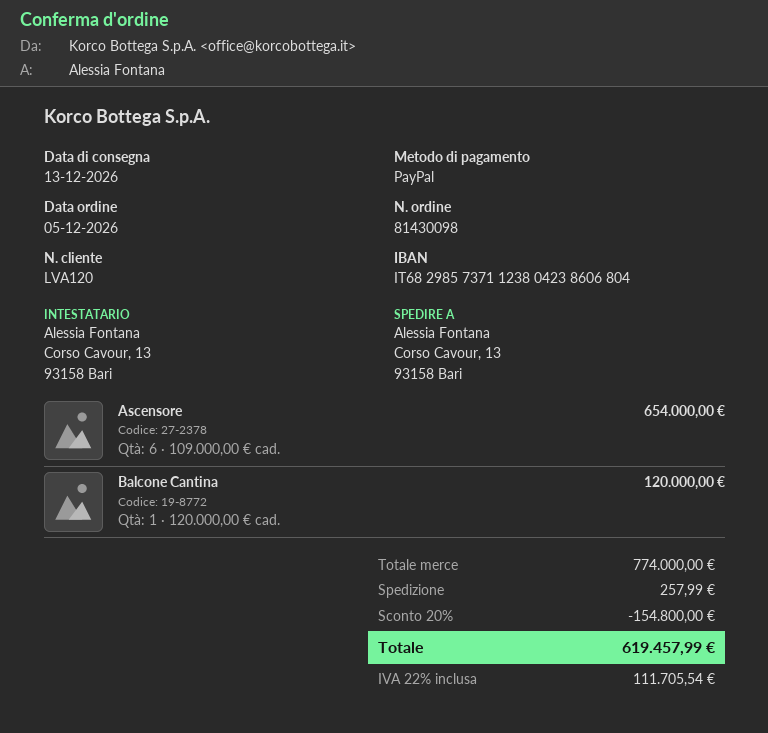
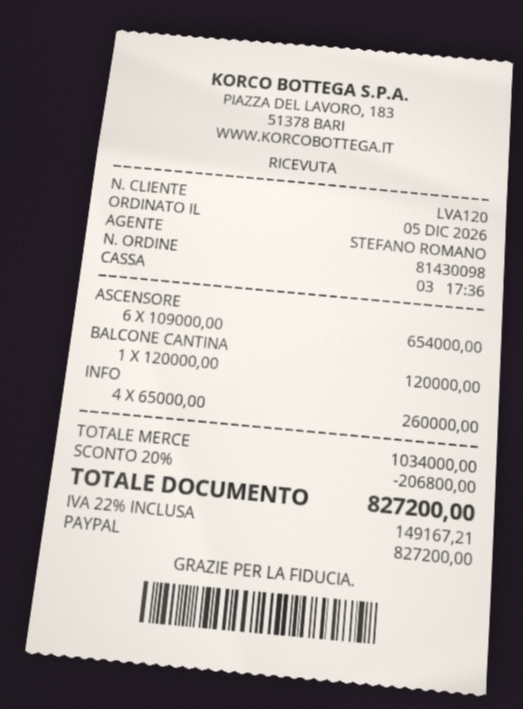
INFO: none -> 4 x 65000.00 = 260000.00
subtotal: 774000.00 -> 1034000.00
discount: 20% = 154800.00 -> 20% = 206800.00
shipping: 257.99 -> none
tax: 22% = 111705.54 -> 22% = 149167.21
total: 619457.99 -> 827200.00

